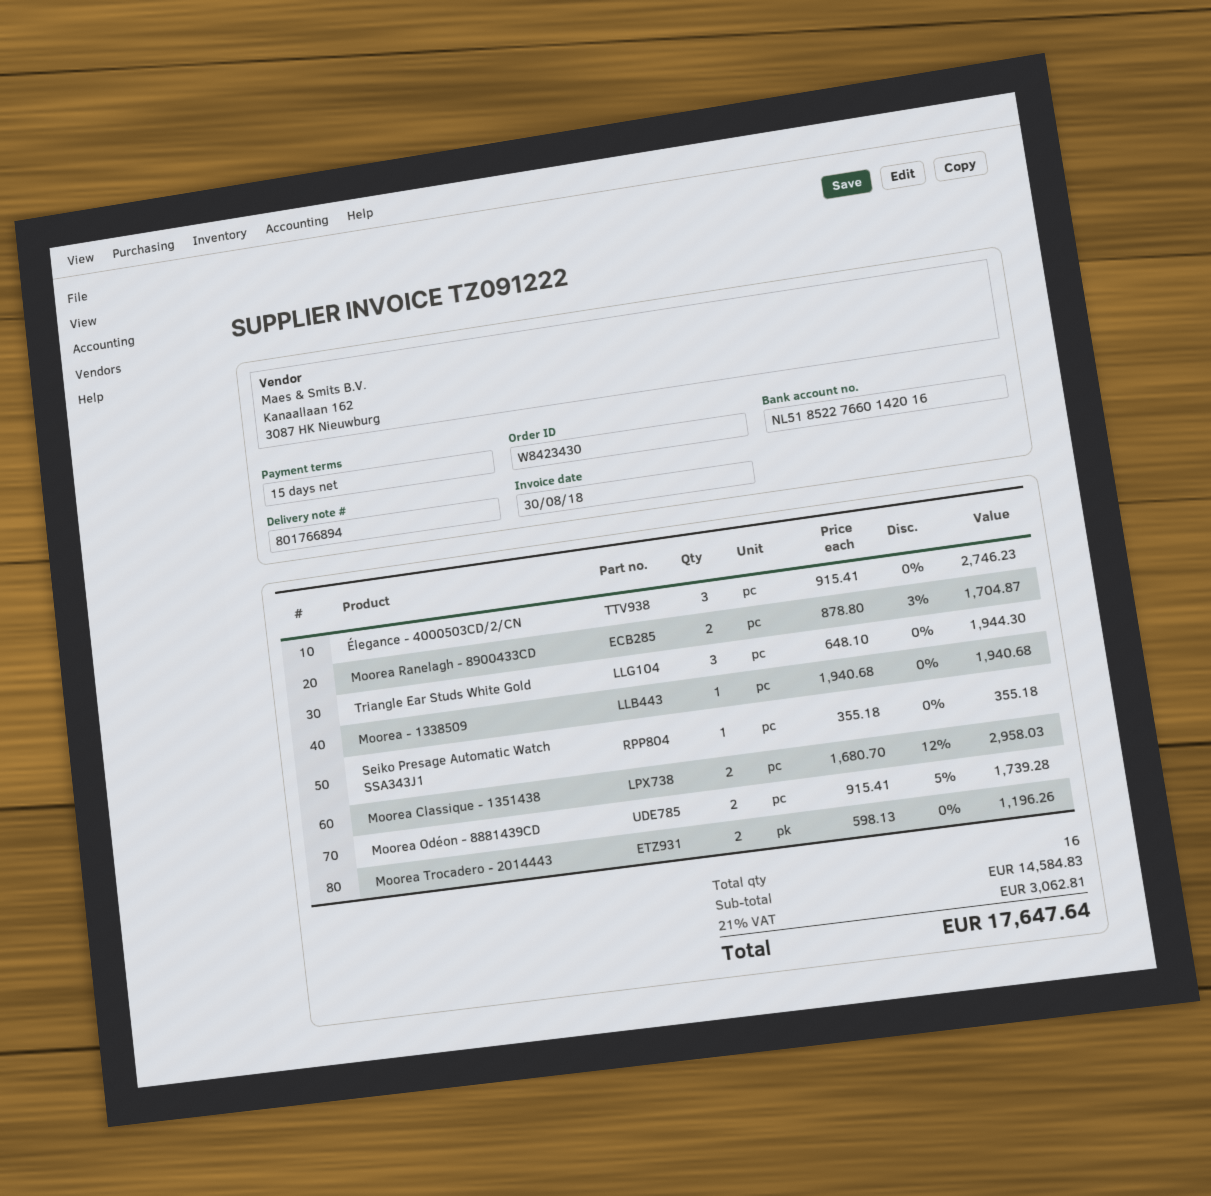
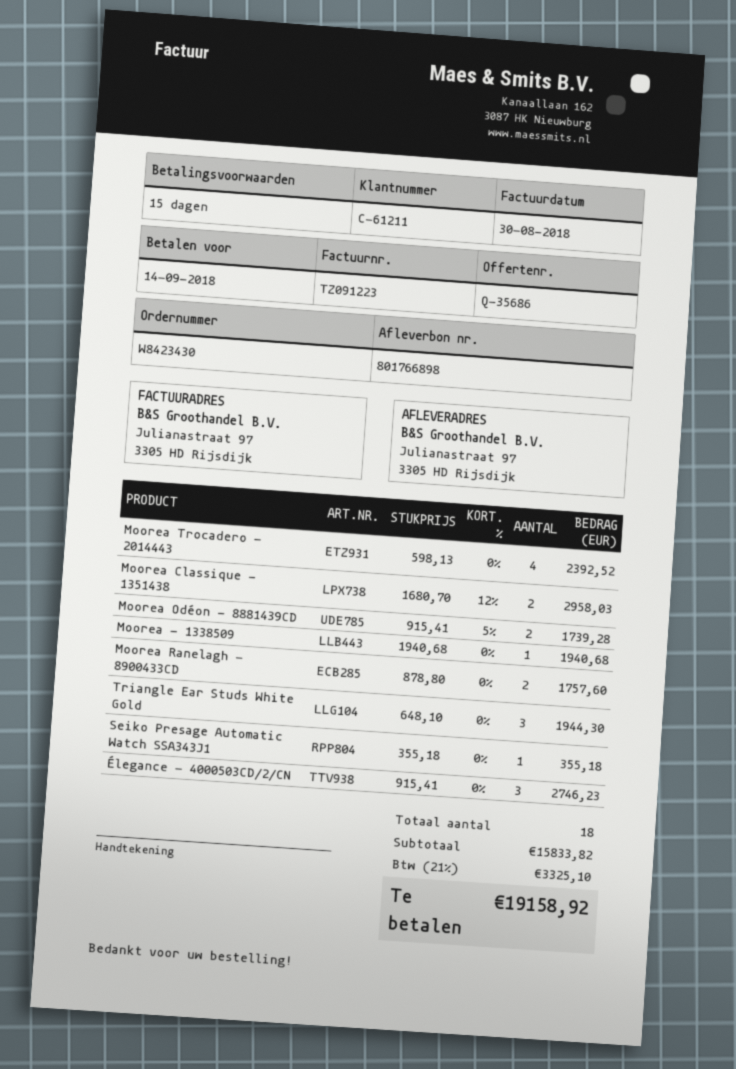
delivery note number: 801766894 -> 801766898
invoice number: TZ091222 -> TZ091223
Moorea Ranelagh - 8900433CD: 2 x 878.80 - 3% = 1704.87 -> 2 x 878.80 = 1757.60
Moorea Trocadero - 2014443: 2 x 598.13 = 1196.26 -> 4 x 598.13 = 2392.52
total quantity: 16 -> 18
subtotal: 14584.83 -> 15833.82
tax: 21% = 3062.81 -> 21% = 3325.10
total: 17647.64 -> 19158.92

